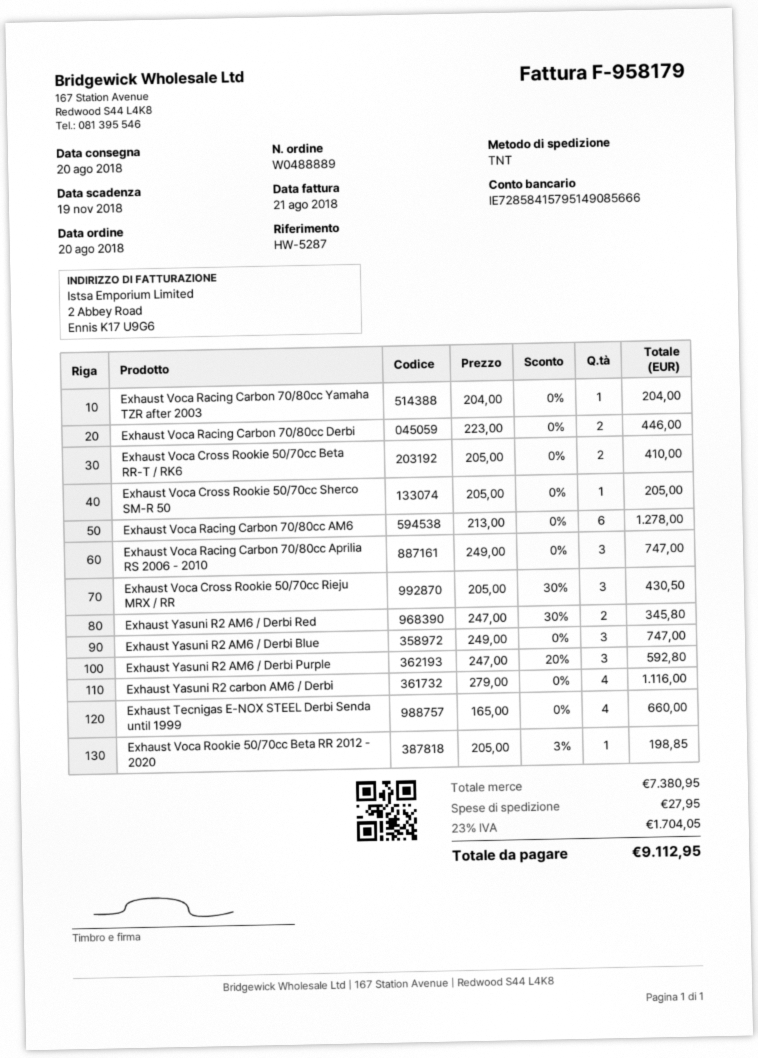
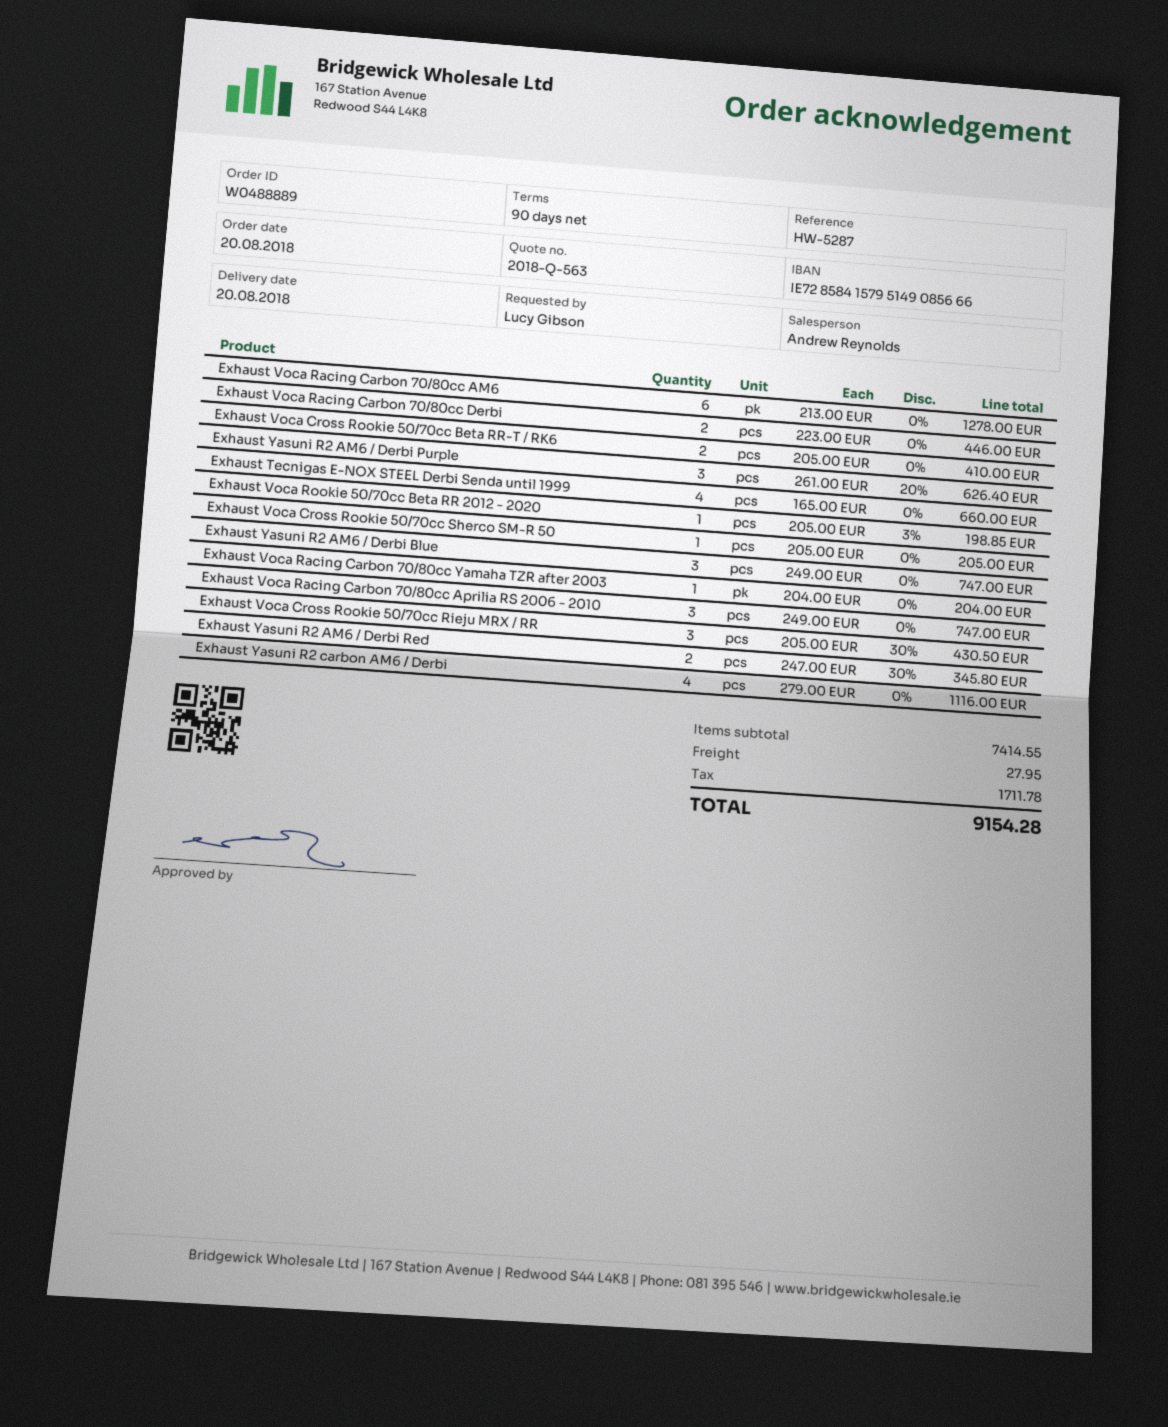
Exhaust Yasuni R2 AM6 / Derbi Purple: 3 x 247.00 - 20% = 592.80 -> 3 x 261.00 - 20% = 626.40
subtotal: 7380.95 -> 7414.55
tax: 1704.05 -> 1711.78
total: 9112.95 -> 9154.28

